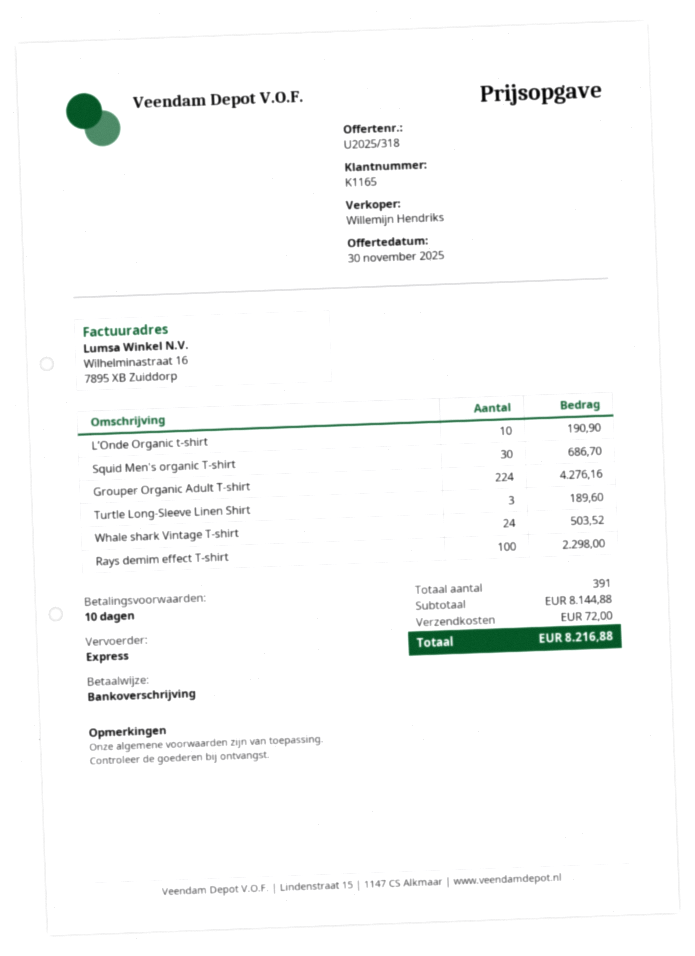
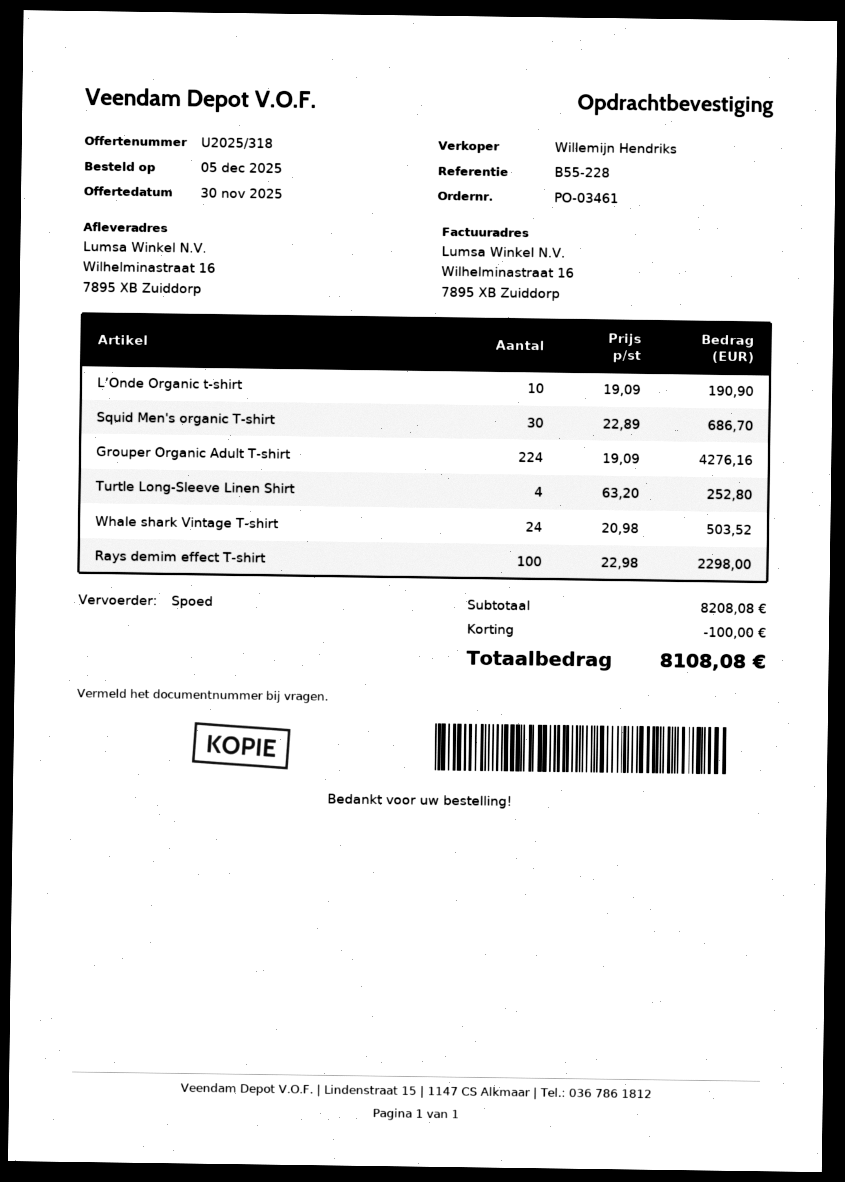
Turtle Long-Sleeve Linen Shirt: 3 for 189.60 -> 4 for 252.80
subtotal: 8144.88 -> 8208.08
discount: none -> 100.00
shipping: 72.00 -> none
total: 8216.88 -> 8108.08

